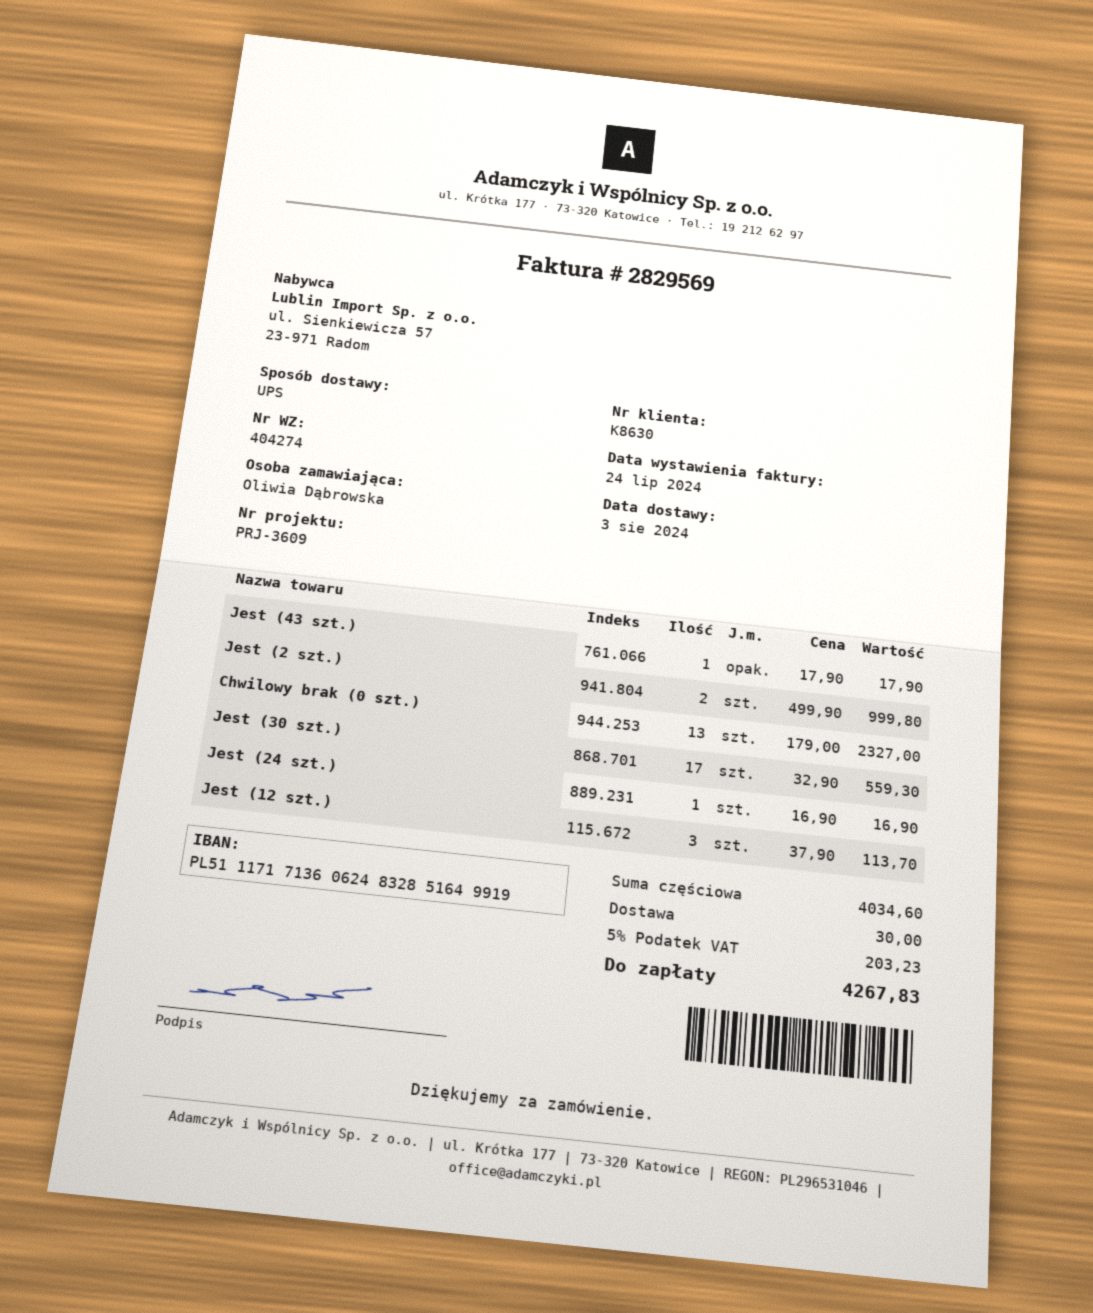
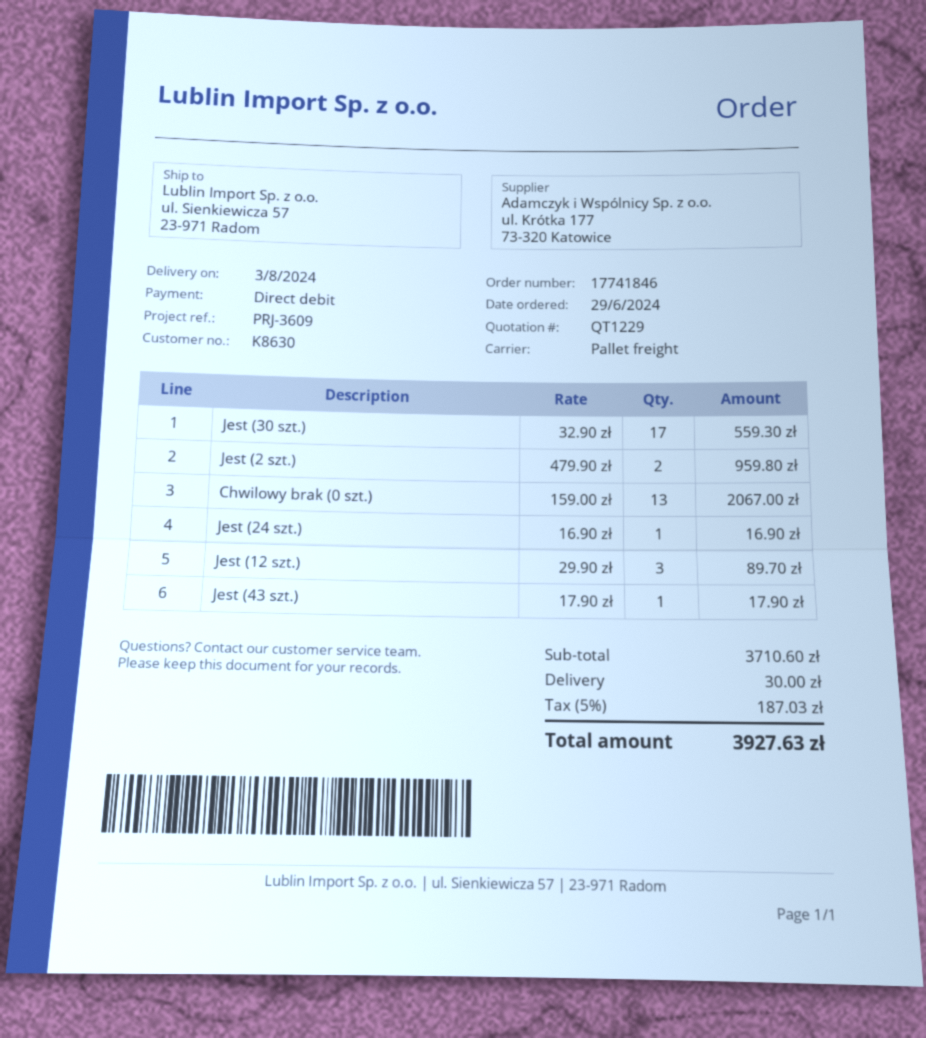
shipping method: UPS -> pallet freight
Jest (2 szt.): 2 x 499.90 = 999.80 -> 2 x 479.90 = 959.80
Chwilowy brak (0 szt.): 13 x 179.00 = 2327.00 -> 13 x 159.00 = 2067.00
Jest (12 szt.): 3 x 37.90 = 113.70 -> 3 x 29.90 = 89.70
subtotal: 4034.60 -> 3710.60
tax: 5% = 203.23 -> 5% = 187.03
total: 4267.83 -> 3927.63

